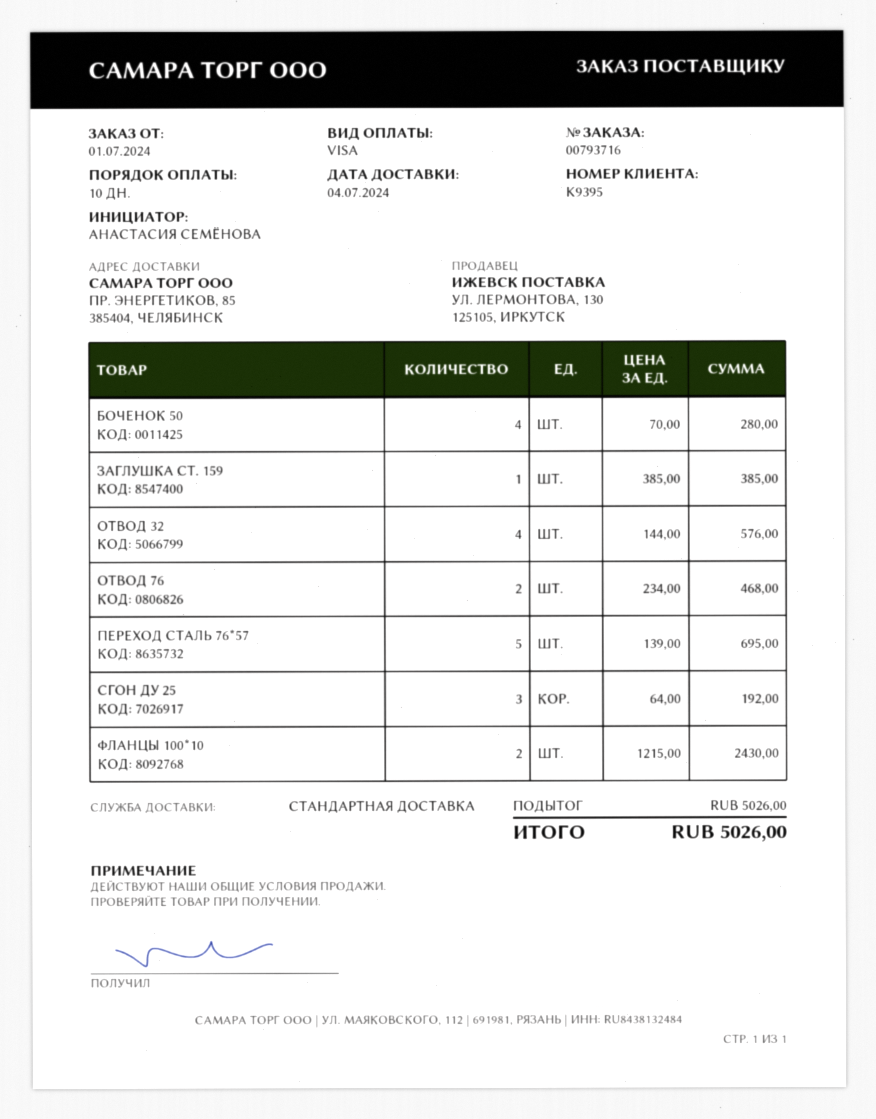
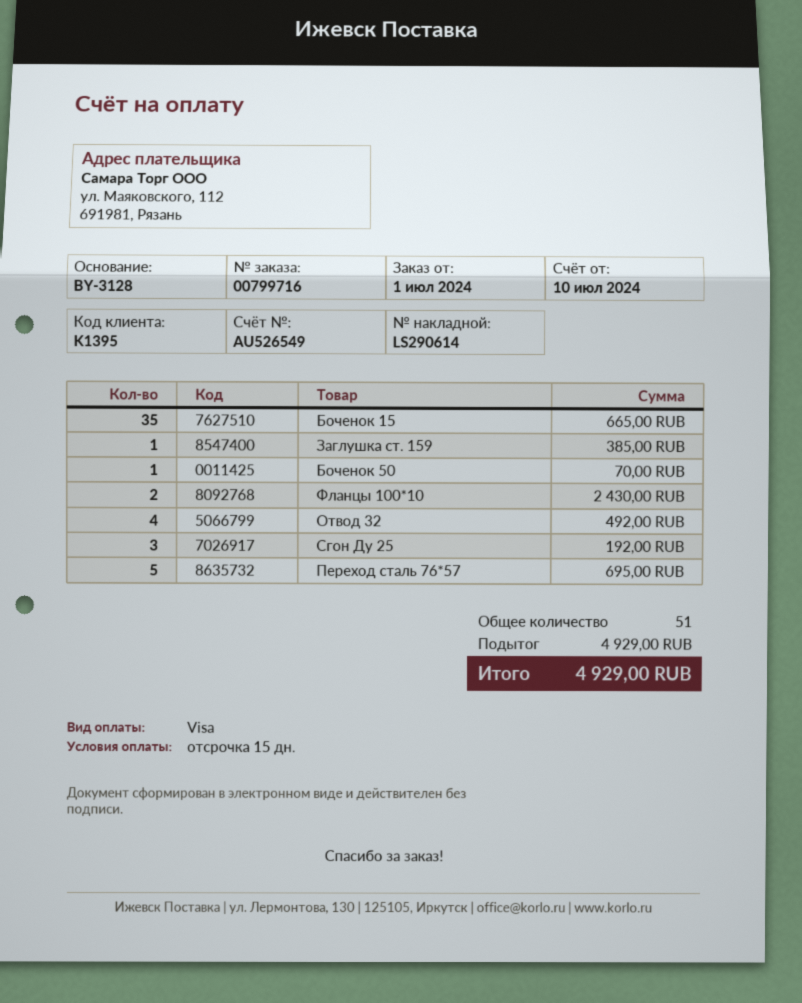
order number: 00793716 -> 00799716
payment terms: 10 days -> 15 days
customer number: K9395 -> K1395
БОЧЕНОК 50: 4 for 280.00 -> 1 for 70.00
ОТВОД 32: 4 for 576.00 -> 4 for 492.00
ОТВОД 76: 2 for 468.00 -> none
Боченок 15: none -> 35 for 665.00
subtotal: 5026.00 -> 4929.00
total: 5026.00 -> 4929.00

